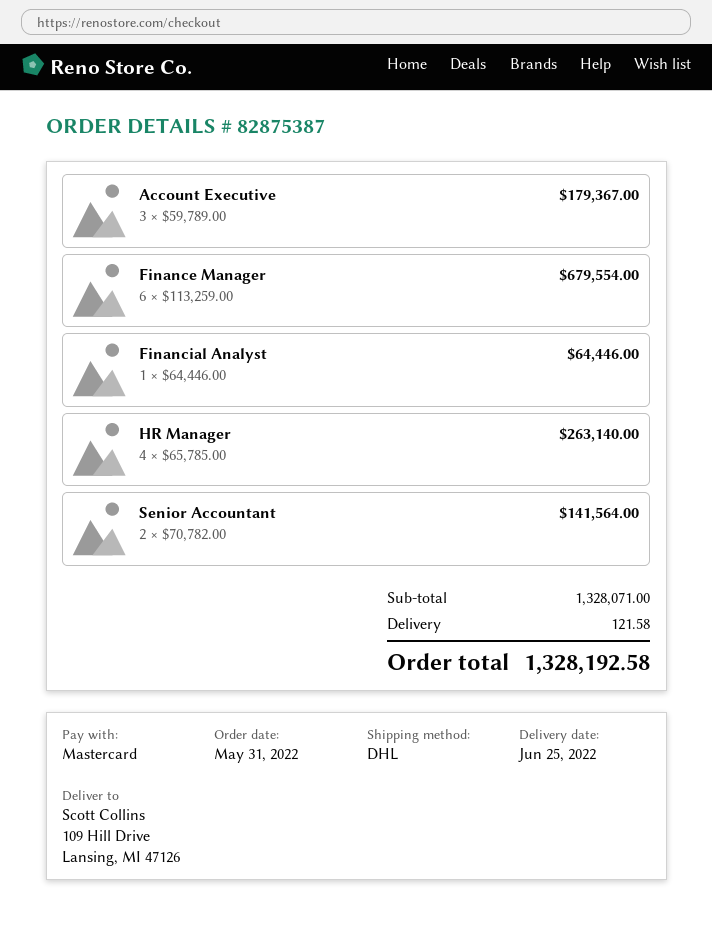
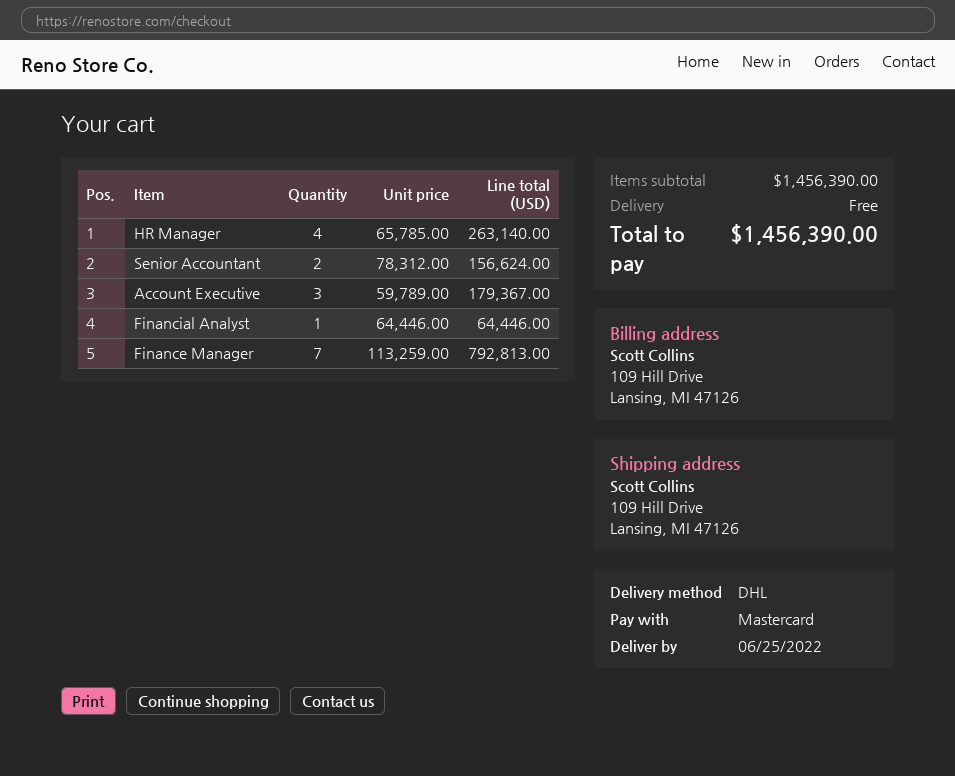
Finance Manager: 6 x 113259.00 = 679554.00 -> 7 x 113259.00 = 792813.00
Senior Accountant: 2 x 70782.00 = 141564.00 -> 2 x 78312.00 = 156624.00
subtotal: 1328071.00 -> 1456390.00
shipping: 121.58 -> 0.00
total: 1328192.58 -> 1456390.00

